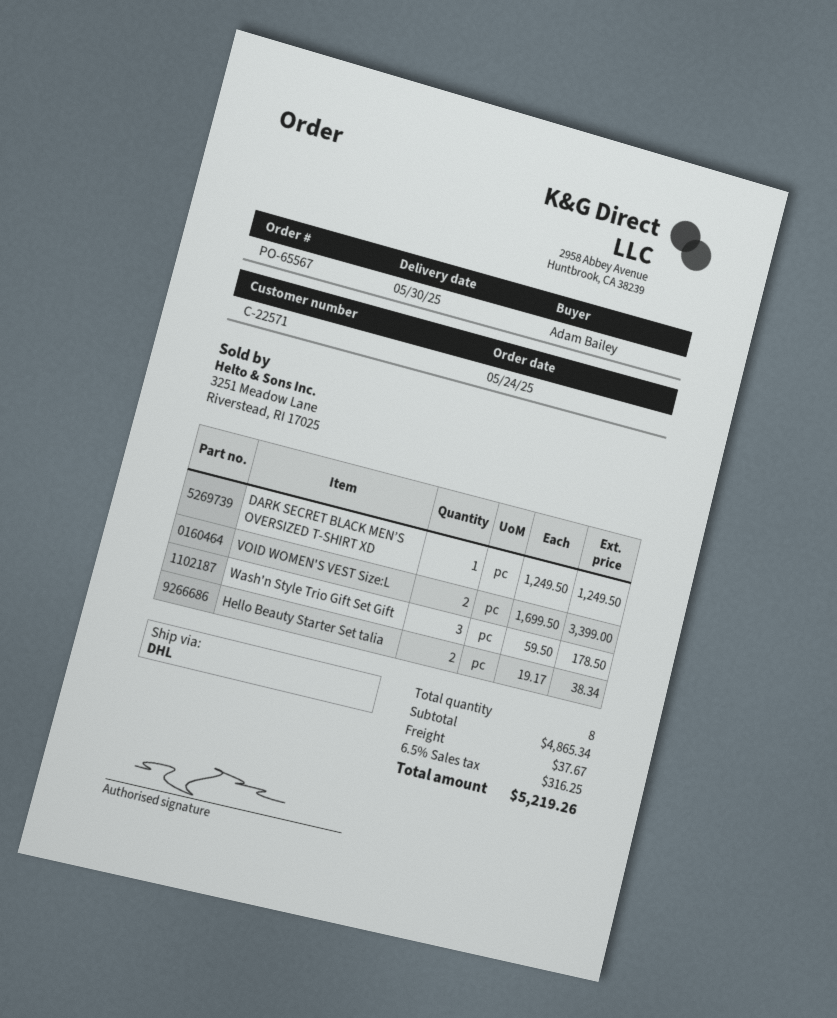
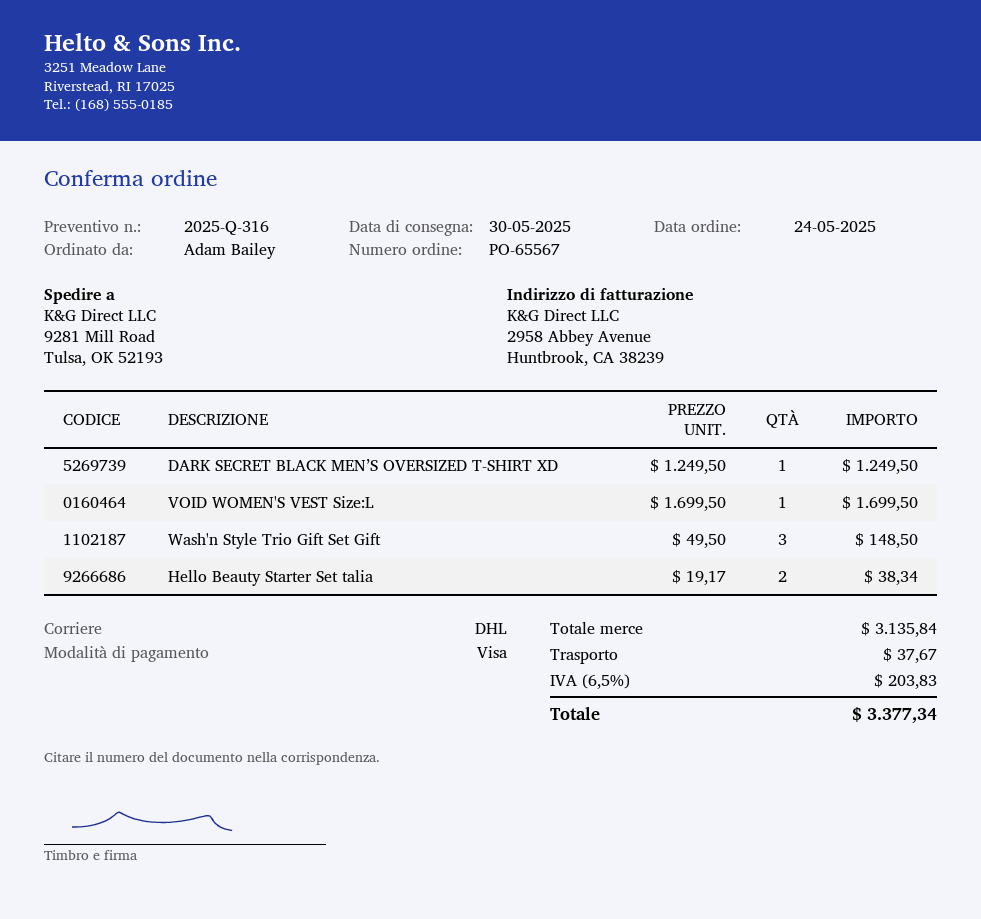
VOID WOMEN'S VEST Size:L: 2 x 1699.50 = 3399.00 -> 1 x 1699.50 = 1699.50
Wash'n Style Trio Gift Set Gift: 3 x 59.50 = 178.50 -> 3 x 49.50 = 148.50
subtotal: 4865.34 -> 3135.84
tax: 6.5% = 316.25 -> 6.5% = 203.83
total: 5219.26 -> 3377.34

